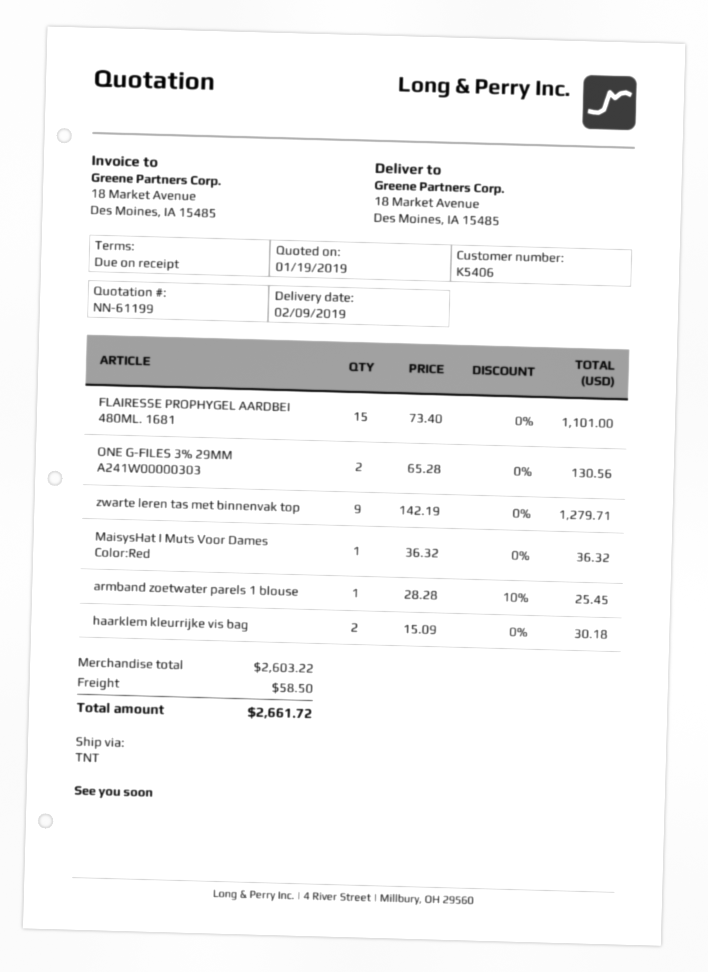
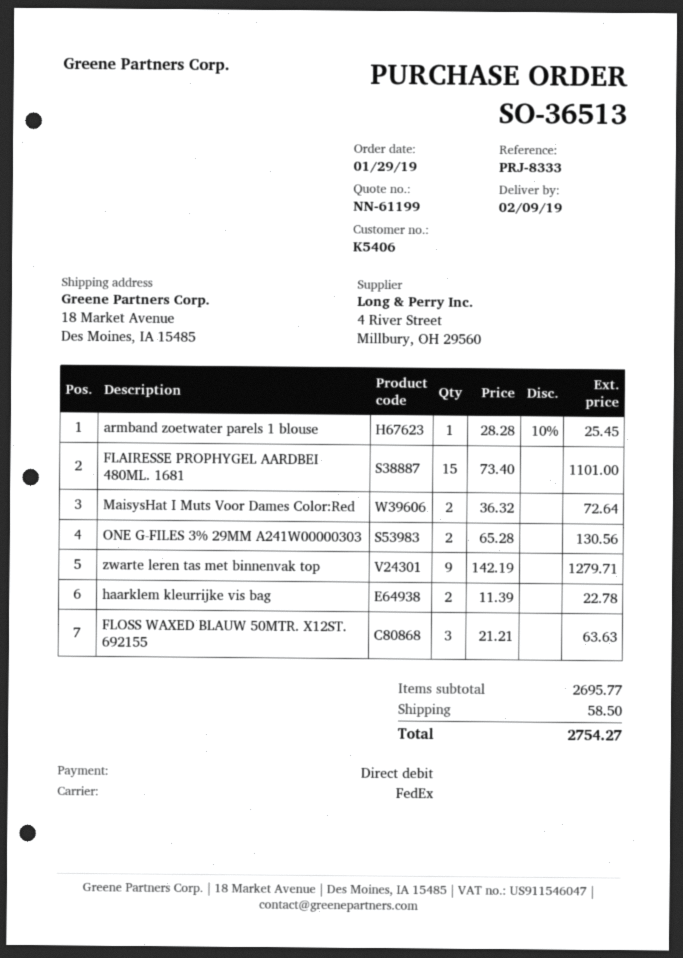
shipping method: TNT -> FedEx
MaisysHat I Muts Voor Dames Color:Red: 1 x 36.32 = 36.32 -> 2 x 36.32 = 72.64
haarklem kleurrijke vis bag: 2 x 15.09 = 30.18 -> 2 x 11.39 = 22.78
FLOSS WAXED BLAUW 50MTR. X12ST. 692155: none -> 3 x 21.21 = 63.63
subtotal: 2603.22 -> 2695.77
total: 2661.72 -> 2754.27

